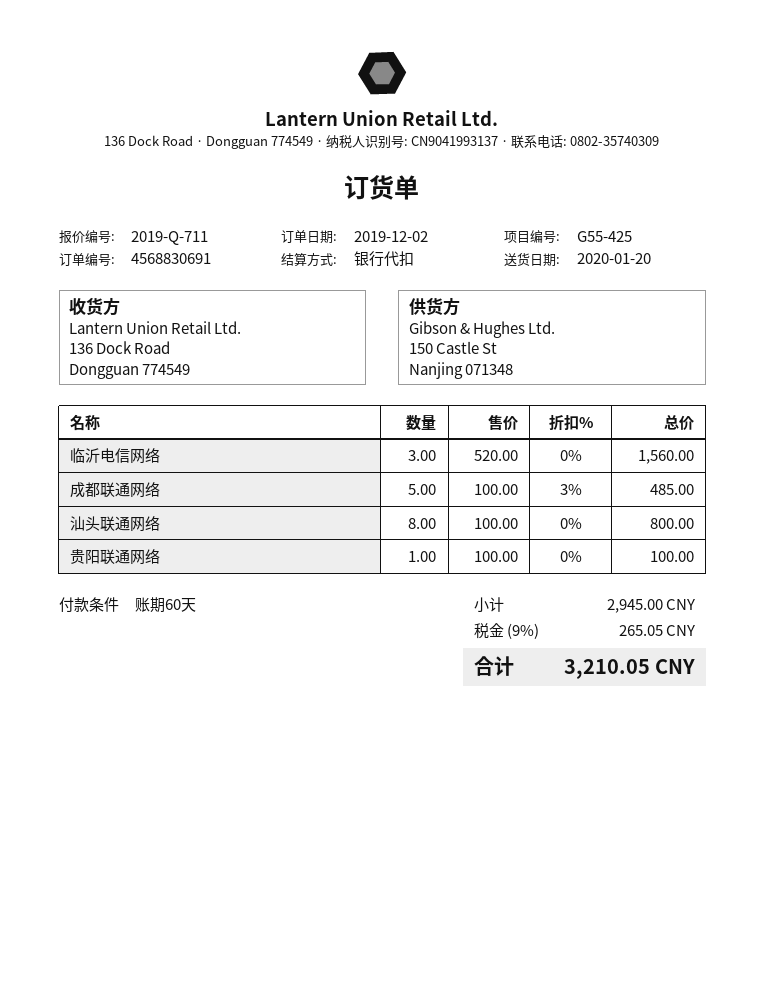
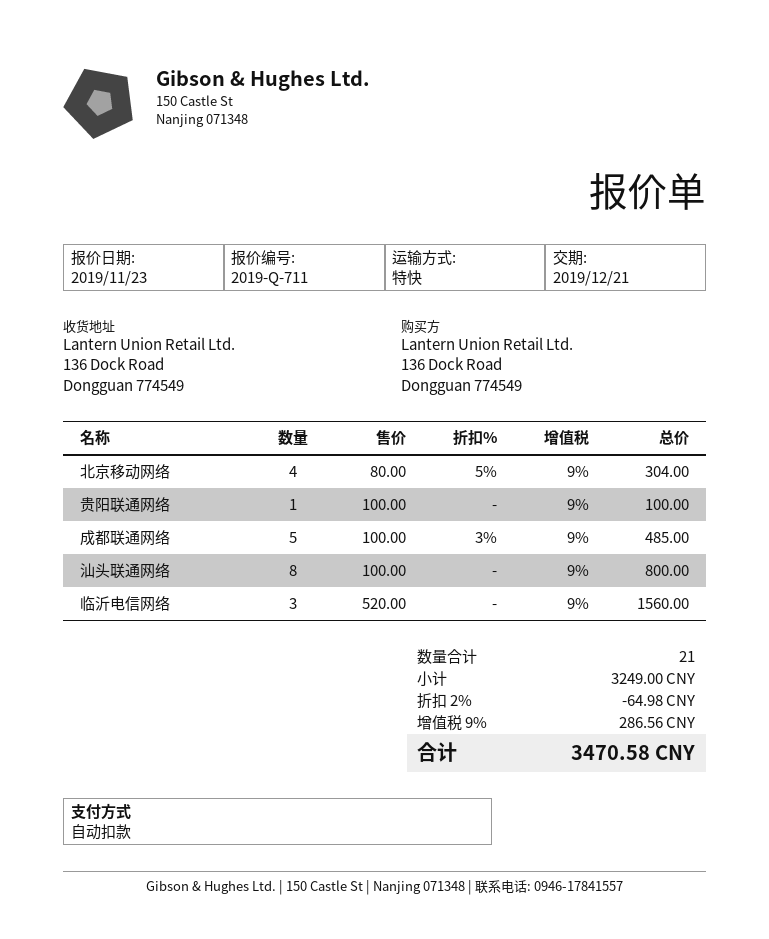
delivery date: 2020-01-20 -> 2019-12-21
北京移动网络: none -> 4 x 80.00 - 5% = 304.00
subtotal: 2945.00 -> 3249.00
discount: none -> 2% = 64.98
tax: 9% = 265.05 -> 9% = 286.56
total: 3210.05 -> 3470.58

